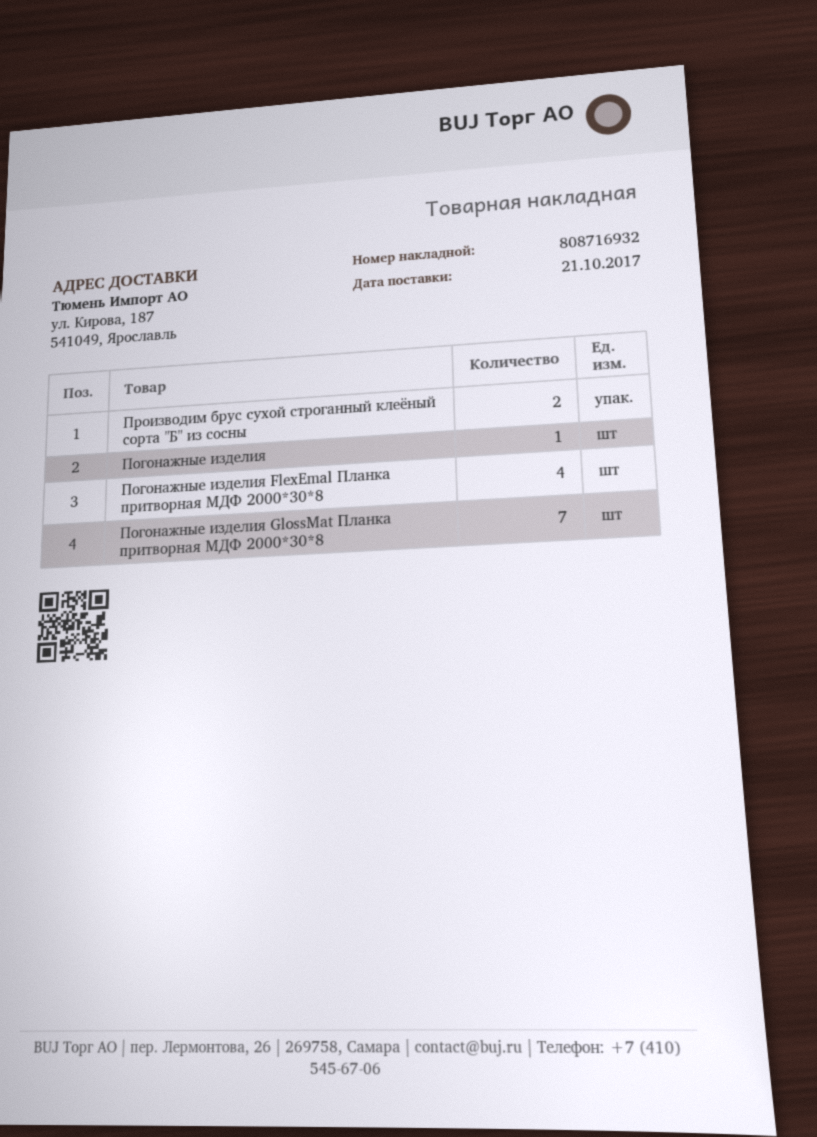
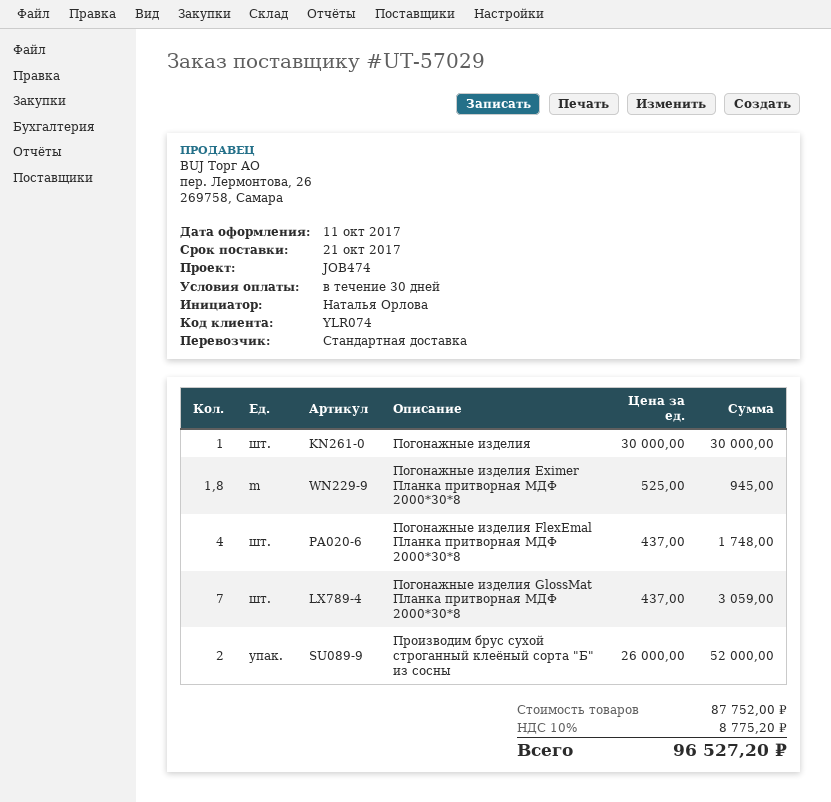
Погонажные изделия Eximer Планка притворная МДФ 2000*30*8: none -> 1.8

